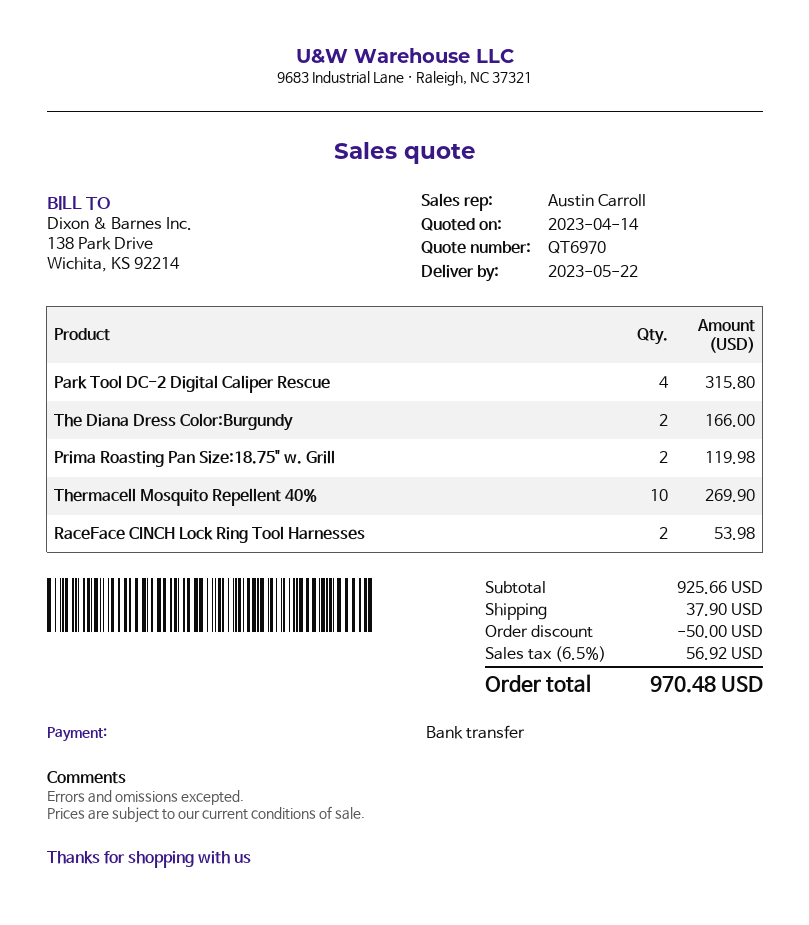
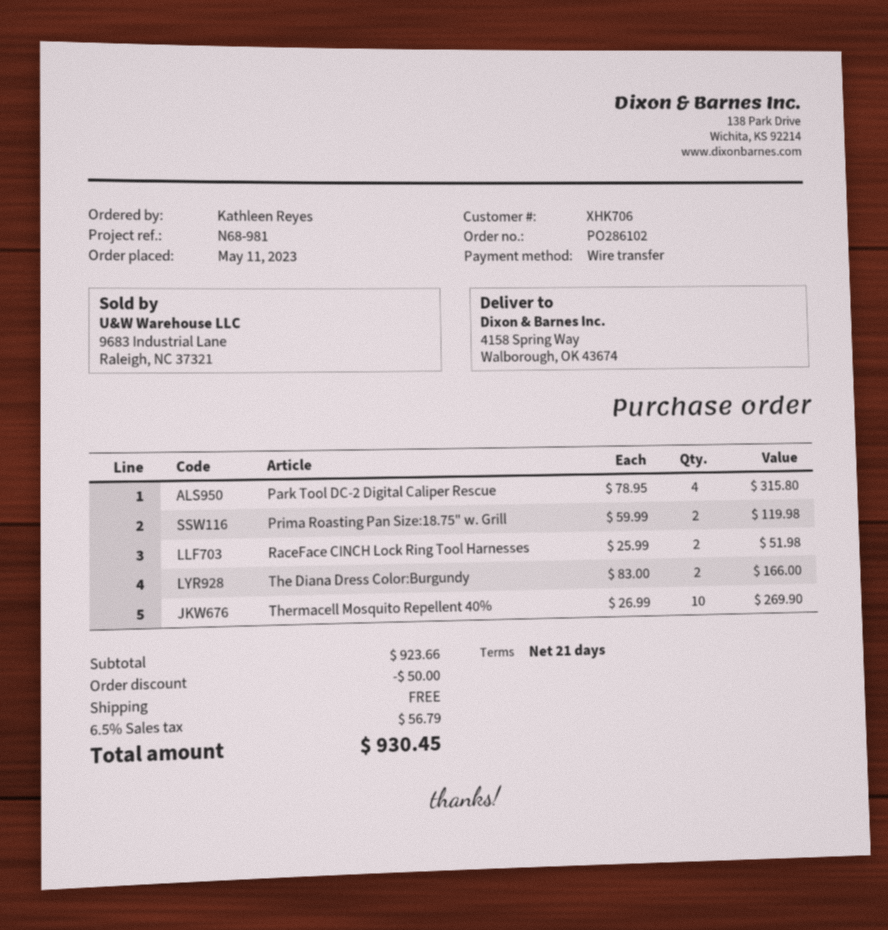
RaceFace CINCH Lock Ring Tool Harnesses: 2 for 53.98 -> 2 for 51.98
subtotal: 925.66 -> 923.66
shipping: 37.90 -> 0.00
tax: 6.5% = 56.92 -> 6.5% = 56.79
total: 970.48 -> 930.45

